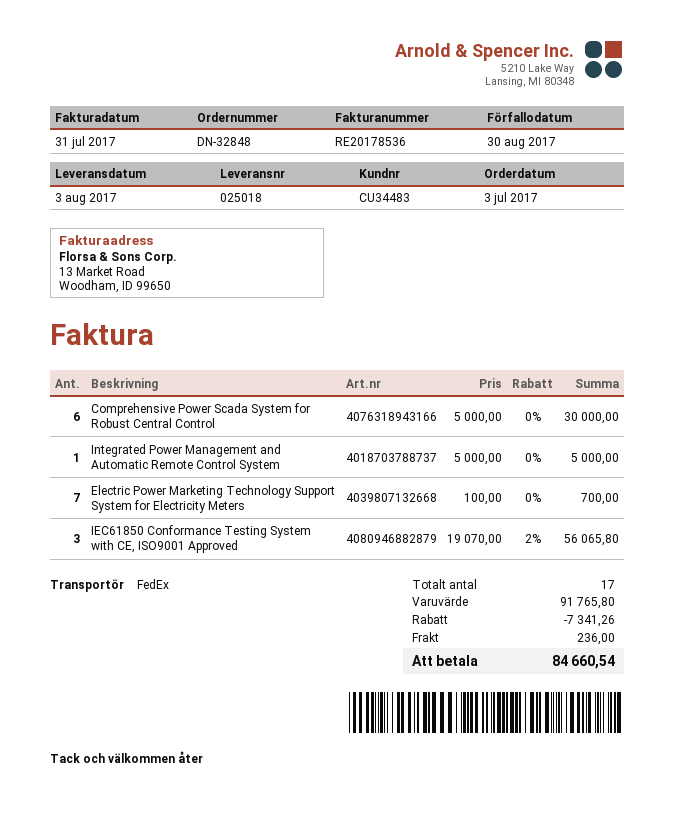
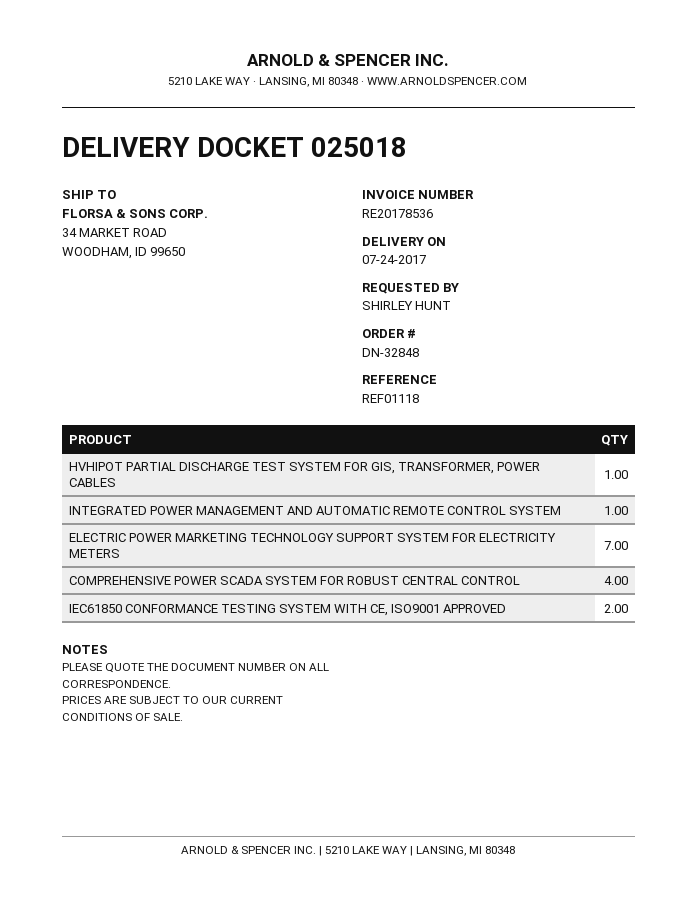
delivery date: 2017-08-03 -> 2017-07-24
Comprehensive Power Scada System for Robust Central Control: 6 -> 4
IEC61850 Conformance Testing System with CE, ISO9001 Approved: 3 -> 2
HVHIPOT PARTIAL DISCHARGE TEST SYSTEM FOR GIS, TRANSFORMER, POWER CABLES: none -> 1

